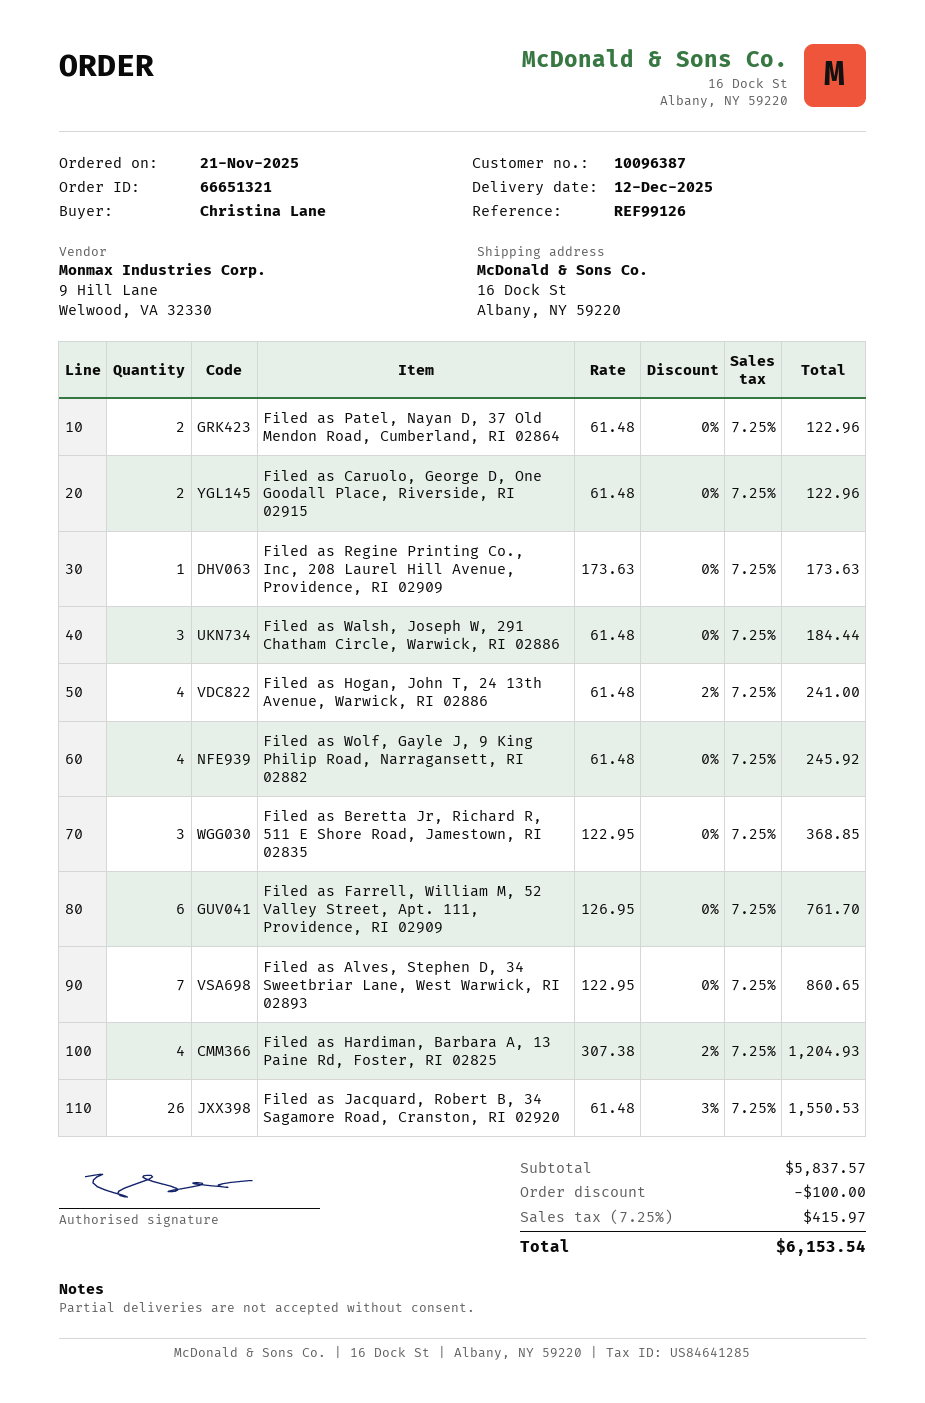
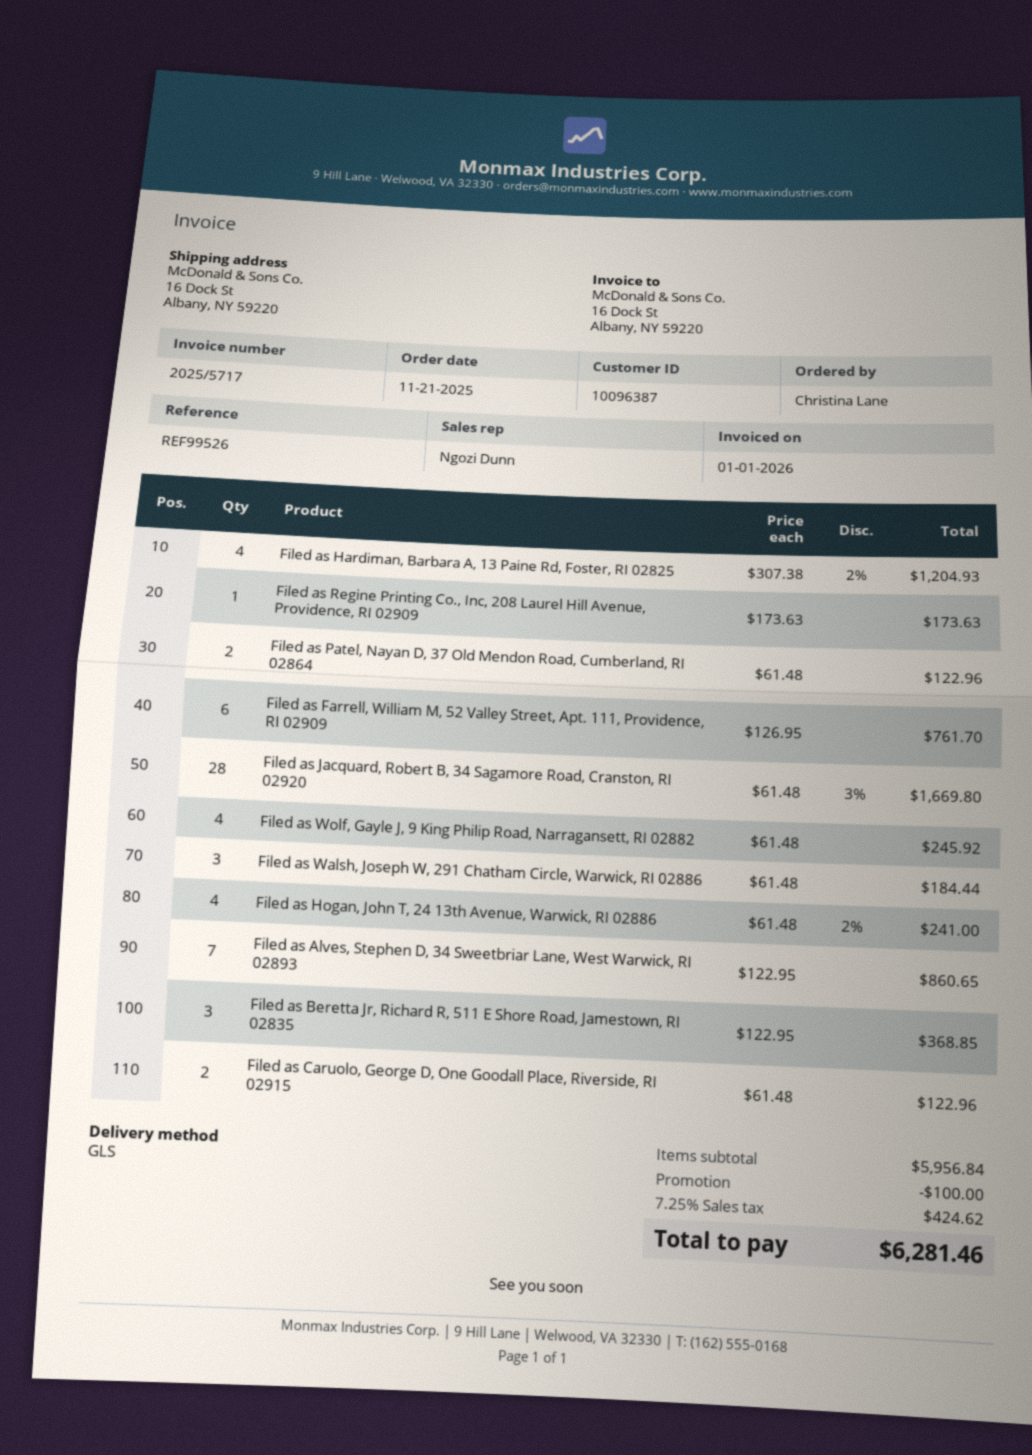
reference: REF99126 -> REF99526
Filed as Jacquard, Robert B, 34 Sagamore Road, Cranston, RI 02920: 26 x 61.48 - 3% = 1550.53 -> 28 x 61.48 - 3% = 1669.80
subtotal: 5837.57 -> 5956.84
tax: 7.25% = 415.97 -> 7.25% = 424.62
total: 6153.54 -> 6281.46

